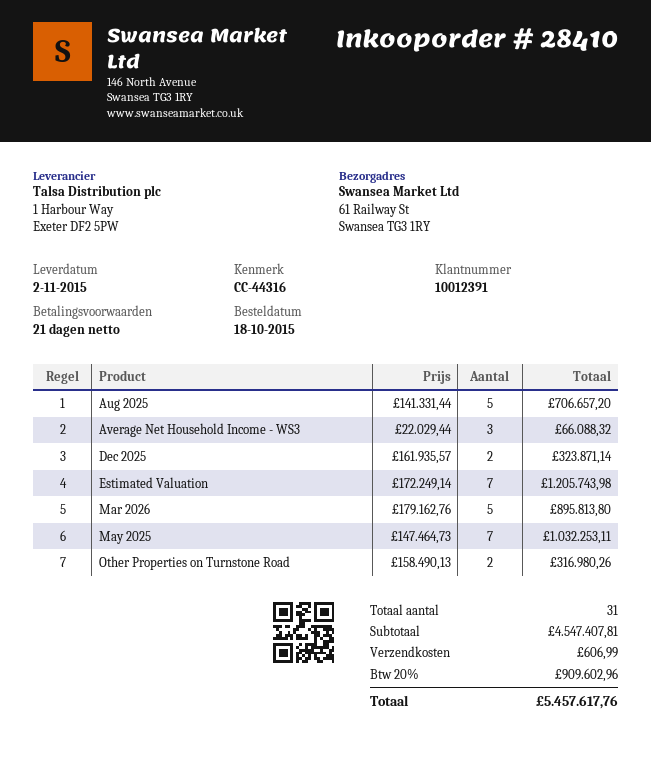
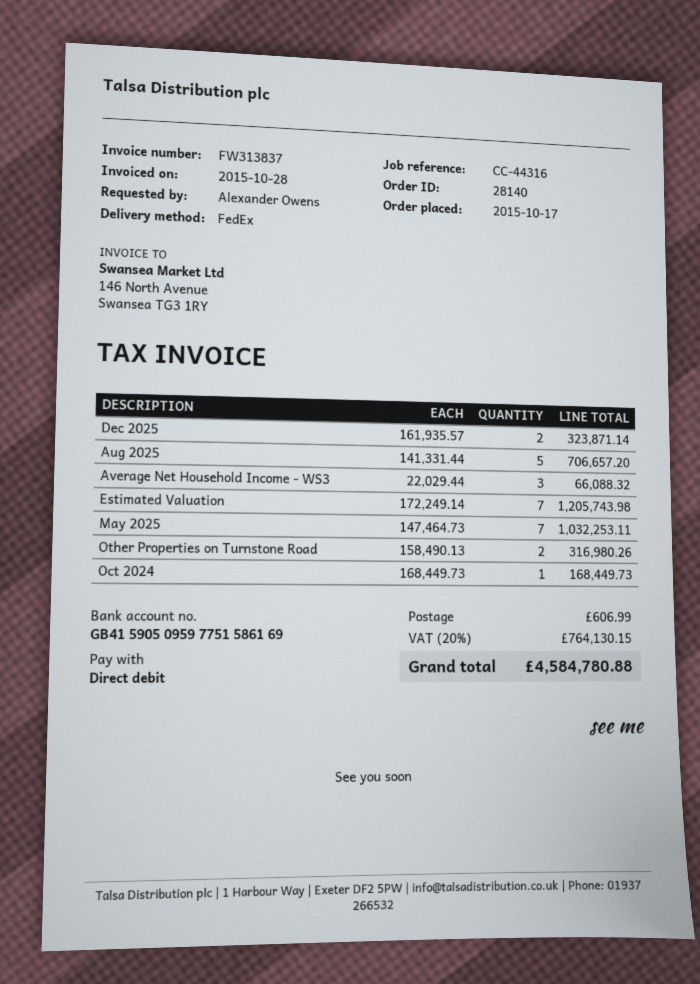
order number: 28410 -> 28140
order date: 2015-10-18 -> 2015-10-17
Mar 2026: 5 x 179162.76 = 895813.80 -> none
Oct 2024: none -> 1 x 168449.73 = 168449.73
tax: 20% = 909602.96 -> 20% = 764130.15
total: 5457617.76 -> 4584780.88

